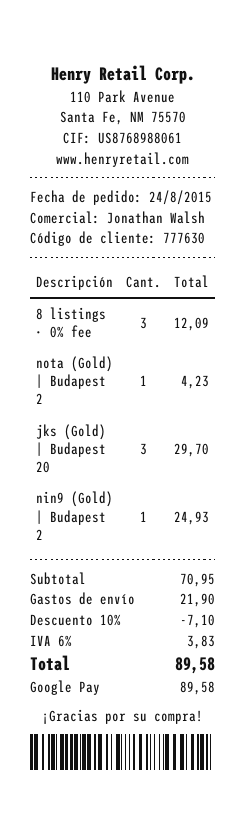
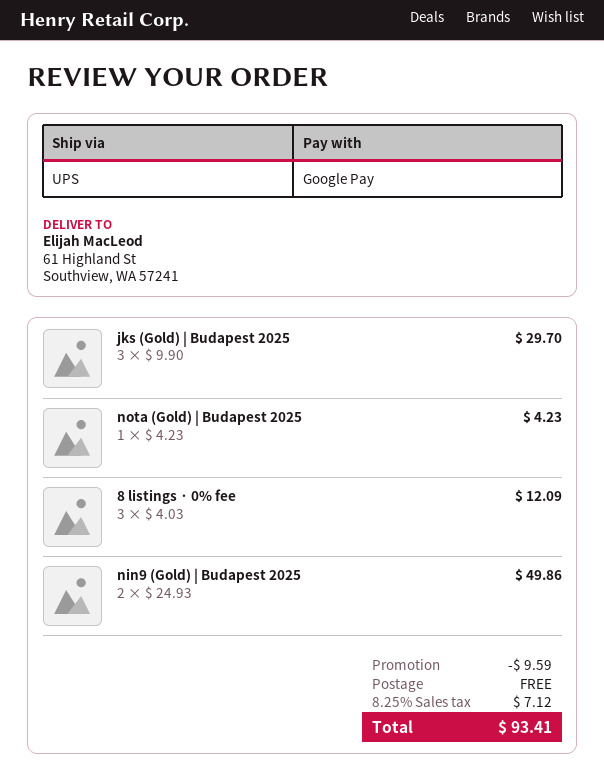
nin9 (Gold) | Budapest 2: 1 for 24.93 -> 2 for 49.86
discount: 7.10 -> 9.59
shipping: 21.90 -> 0.00
tax: 6% = 3.83 -> 8.25% = 7.12
total: 89.58 -> 93.41

